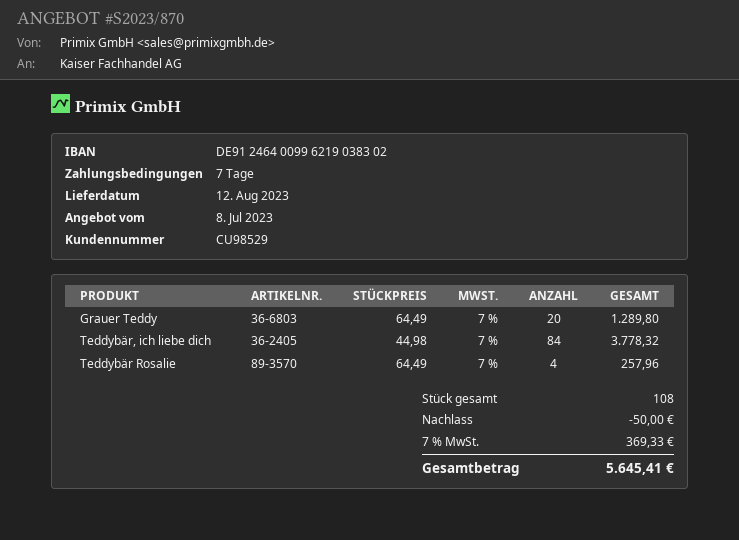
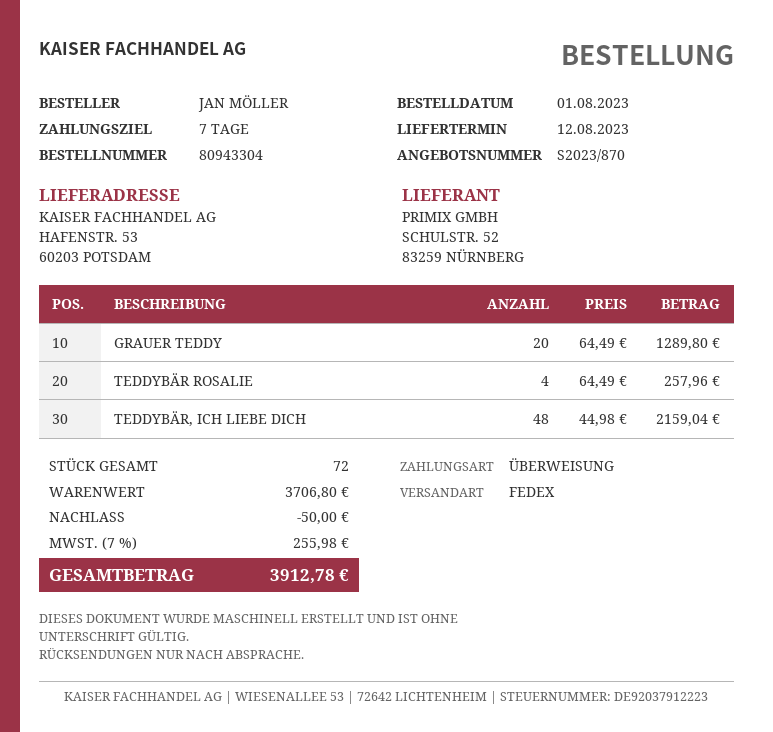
Teddybär, ich liebe dich: 84 x 44.98 = 3778.32 -> 48 x 44.98 = 2159.04
total quantity: 108 -> 72
tax: 7% = 369.33 -> 7% = 255.98
total: 5645.41 -> 3912.78

